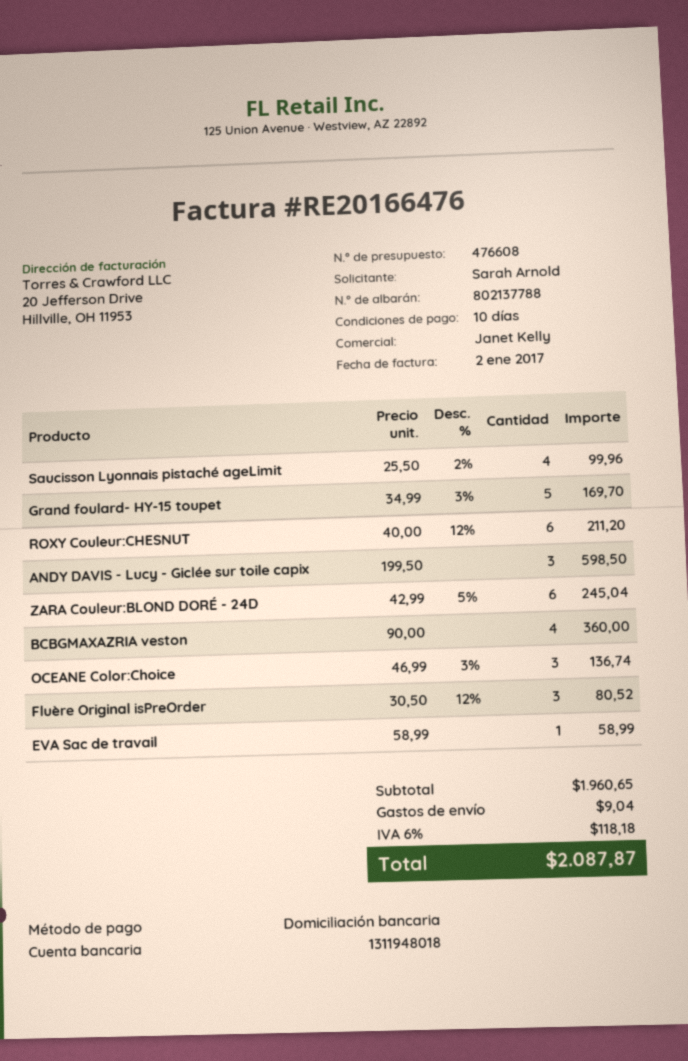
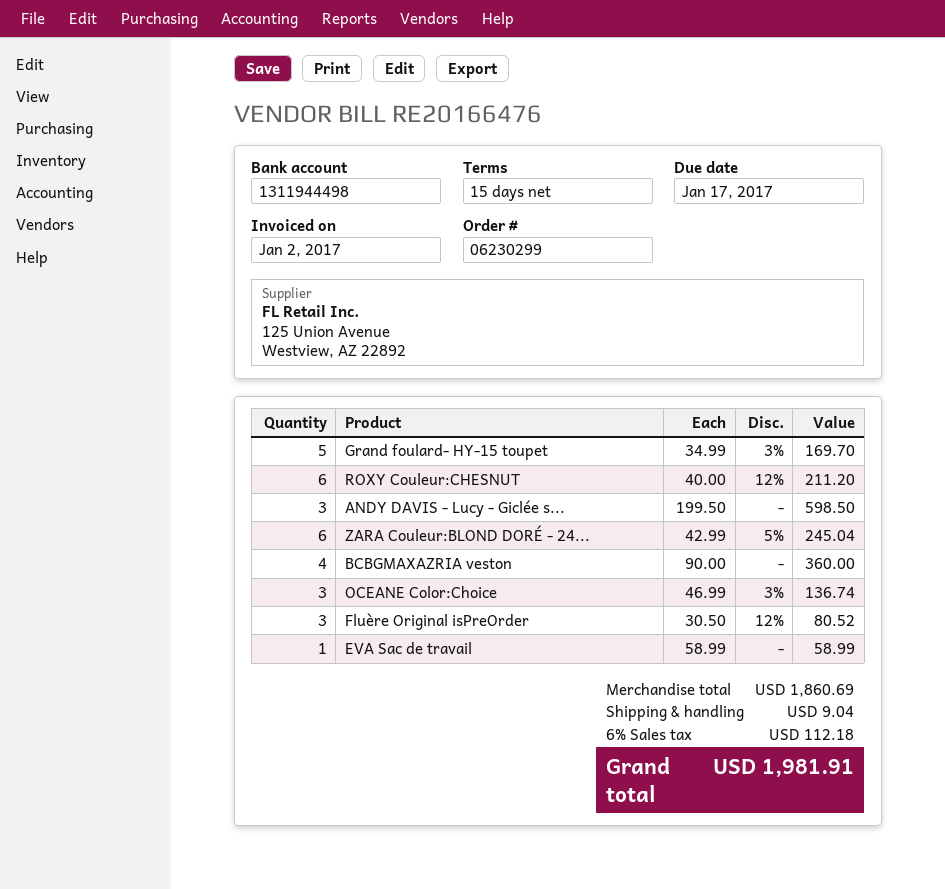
payment terms: 10 days -> 15 days
bank account: 1311948018 -> 1311944498
Saucisson Lyonnais pistaché ageLimit: 4 x 25.50 - 2% = 99.96 -> none
subtotal: 1960.65 -> 1860.69
tax: 6% = 118.18 -> 6% = 112.18
total: 2087.87 -> 1981.91

